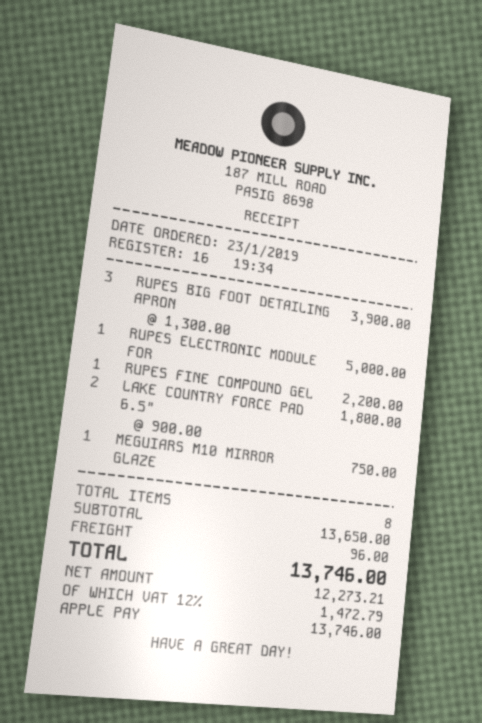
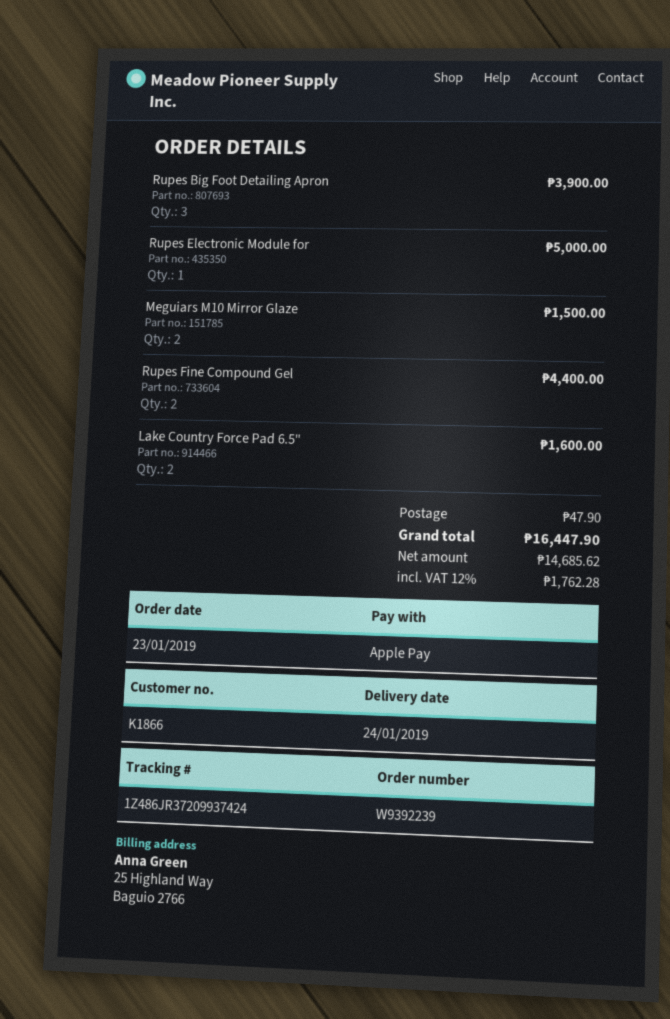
RUPES FINE COMPOUND GEL: 1 for 2200.00 -> 2 for 4400.00
LAKE COUNTRY FORCE PAD 6.5": 2 for 1800.00 -> 2 for 1600.00
MEGUIARS M10 MIRROR GLAZE: 1 for 750.00 -> 2 for 1500.00
shipping: 96.00 -> 47.90
net: 12273.21 -> 14685.62
tax: 12% = 1472.79 -> 12% = 1762.28
total: 13746.00 -> 16447.90

